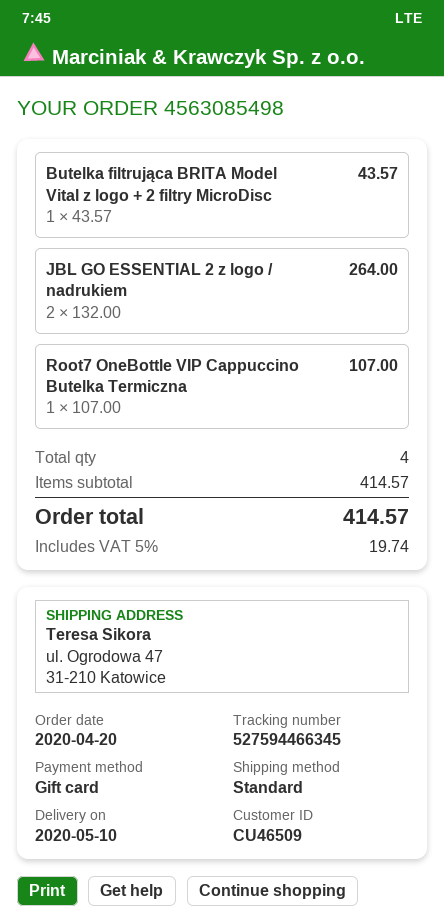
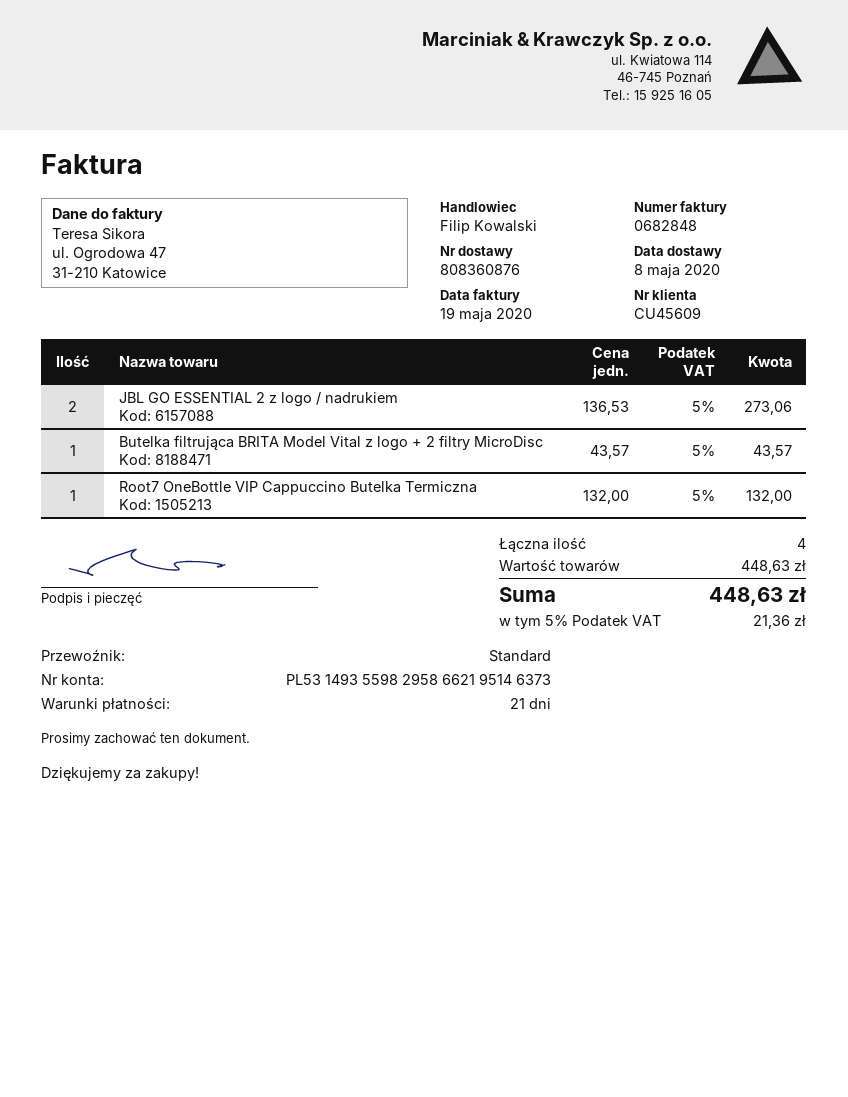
delivery date: 2020-05-10 -> 2020-05-08
customer number: CU46509 -> CU45609
JBL GO ESSENTIAL 2 z logo / nadrukiem: 2 x 132.00 = 264.00 -> 2 x 136.53 = 273.06
Root7 OneBottle VIP Cappuccino Butelka Termiczna: 1 x 107.00 = 107.00 -> 1 x 132.00 = 132.00
subtotal: 414.57 -> 448.63
tax: 5% = 19.74 -> 5% = 21.36
total: 414.57 -> 448.63

